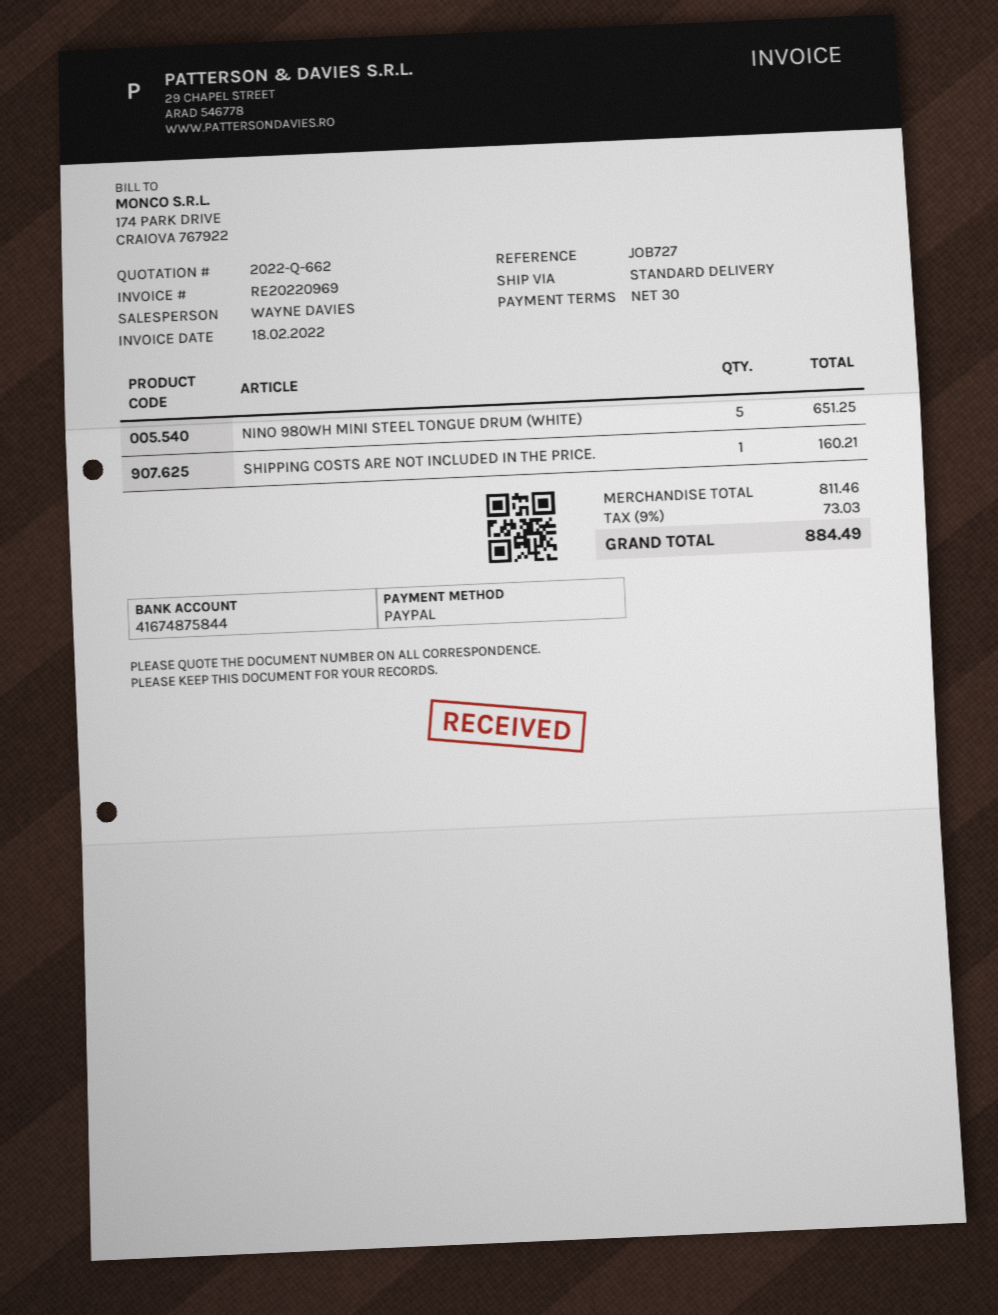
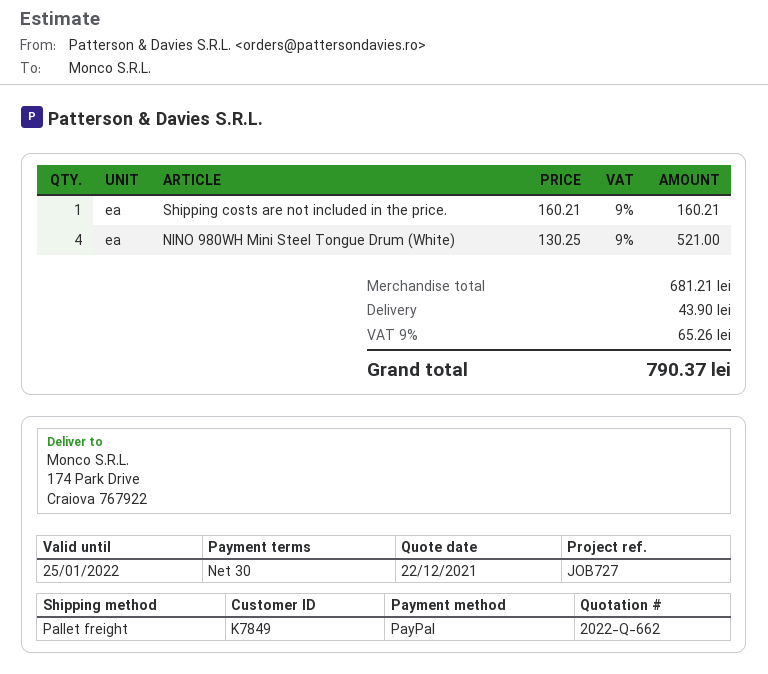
shipping method: standard -> pallet freight
NINO 980WH MINI STEEL TONGUE DRUM (WHITE): 5 for 651.25 -> 4 for 521.00
subtotal: 811.46 -> 681.21
shipping: none -> 43.90
tax: 9% = 73.03 -> 9% = 65.26
total: 884.49 -> 790.37

